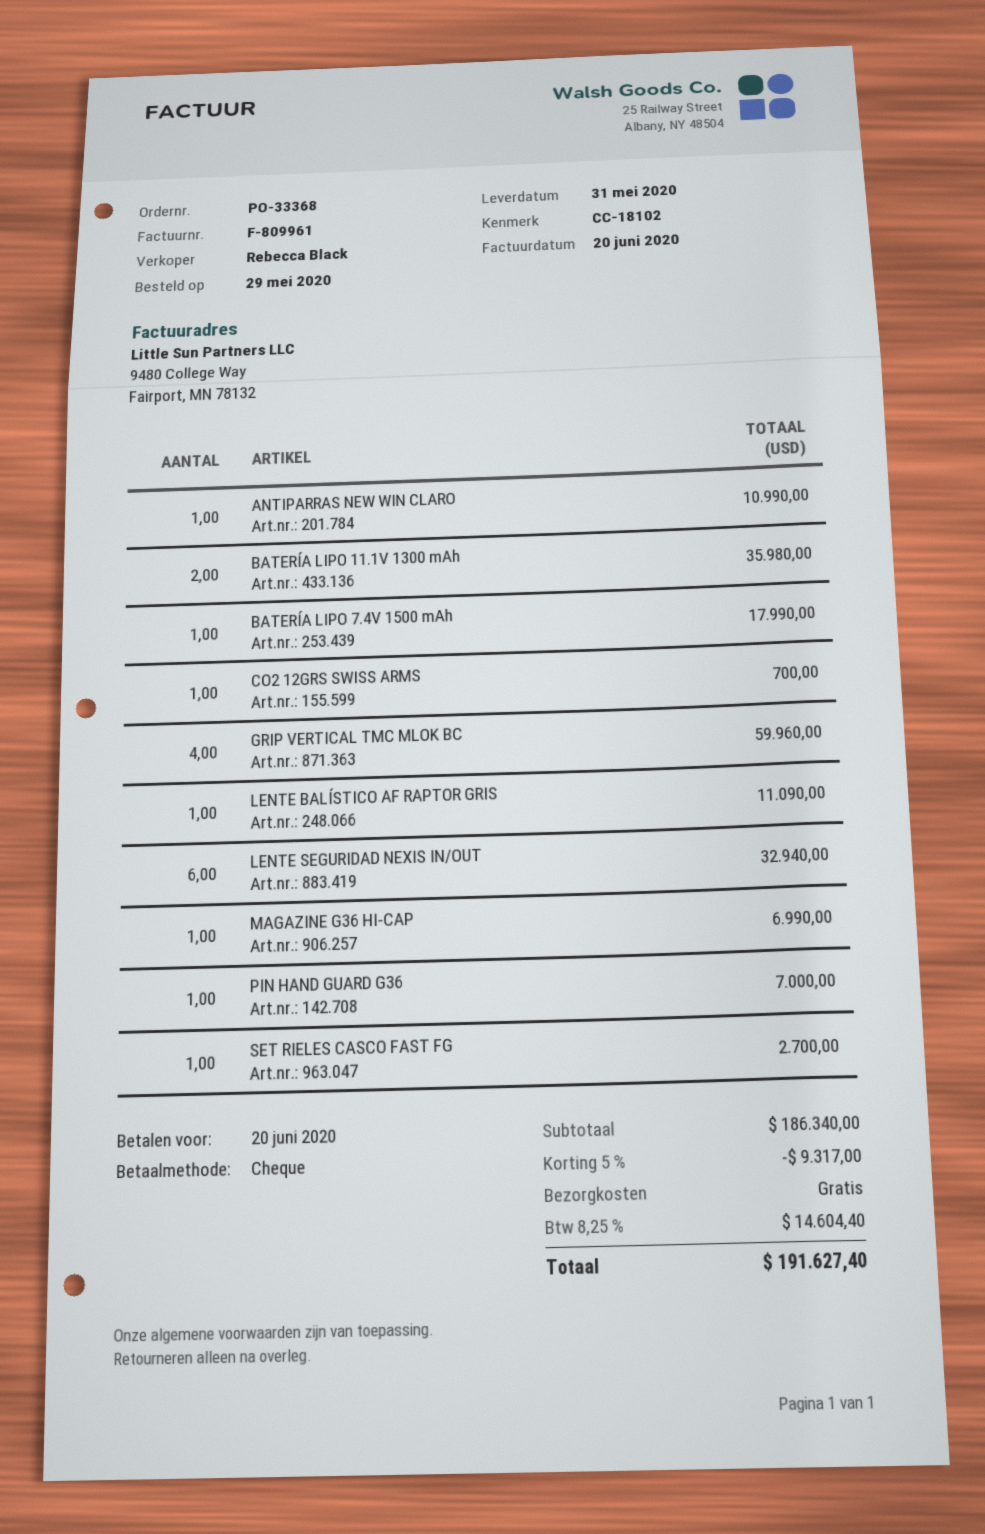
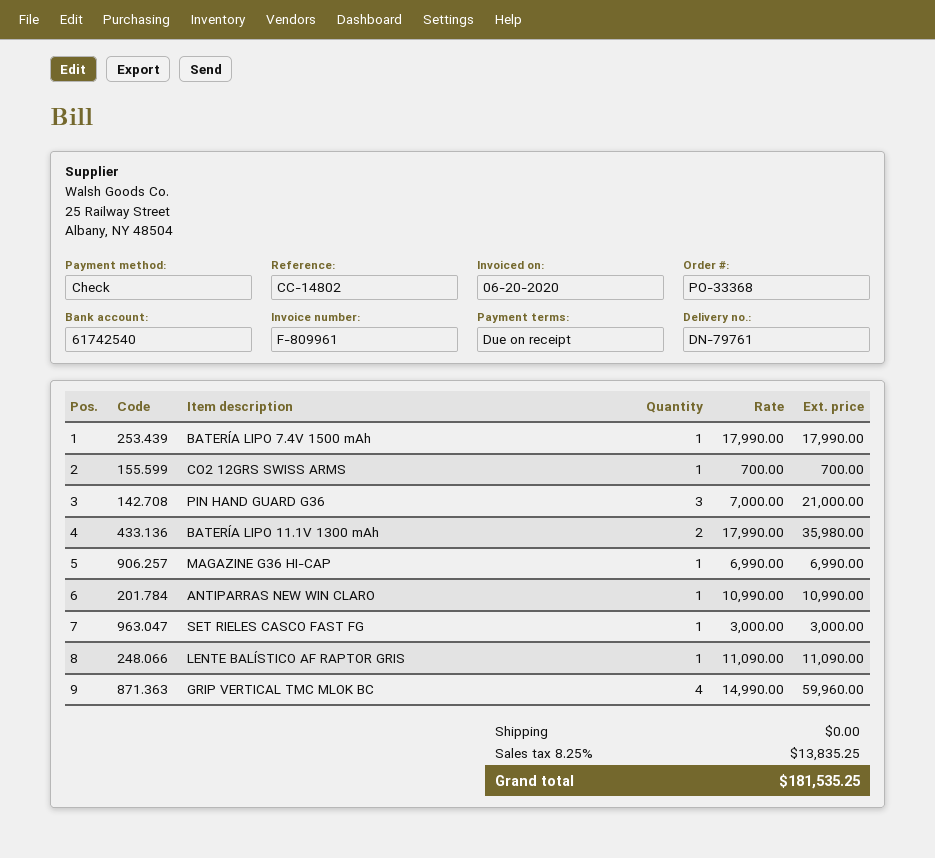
reference: CC-18102 -> CC-14802
LENTE SEGURIDAD NEXIS IN/OUT: 6 for 32940.00 -> none
PIN HAND GUARD G36: 1 for 7000.00 -> 3 for 21000.00
SET RIELES CASCO FAST FG: 1 for 2700.00 -> 1 for 3000.00
discount: 5% = 9317.00 -> none
tax: 8.25% = 14604.40 -> 8.25% = 13835.25
total: 191627.40 -> 181535.25

